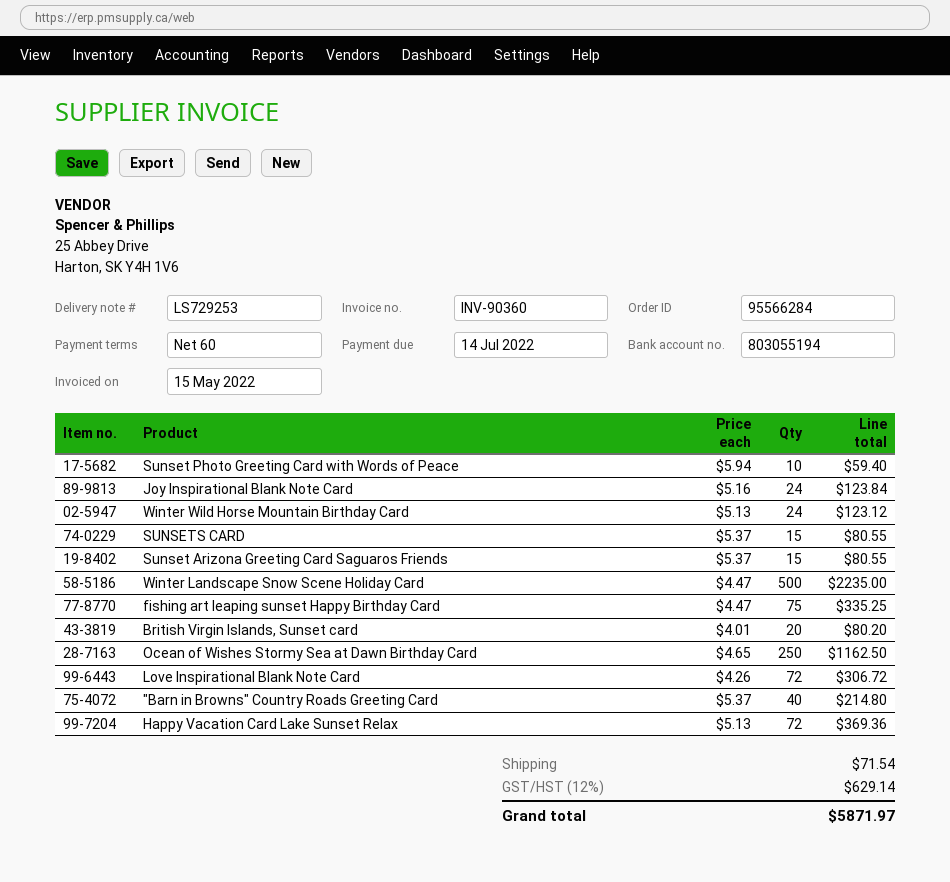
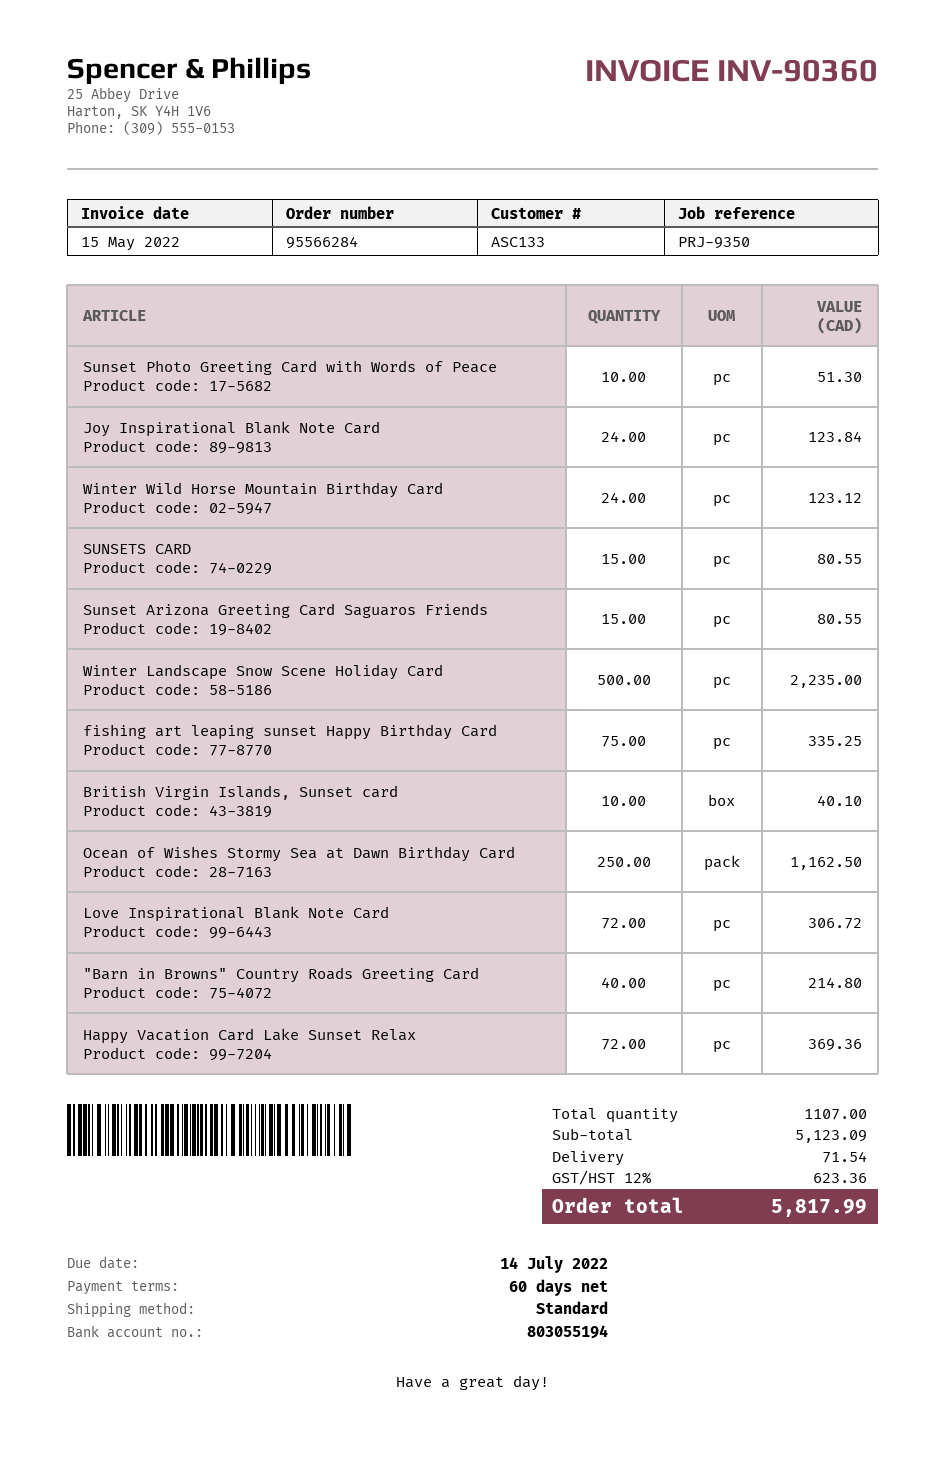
Sunset Photo Greeting Card with Words of Peace: 10 for 59.40 -> 10 for 51.30
British Virgin Islands, Sunset card: 20 for 80.20 -> 10 for 40.10
tax: 12% = 629.14 -> 12% = 623.36
total: 5871.97 -> 5817.99

